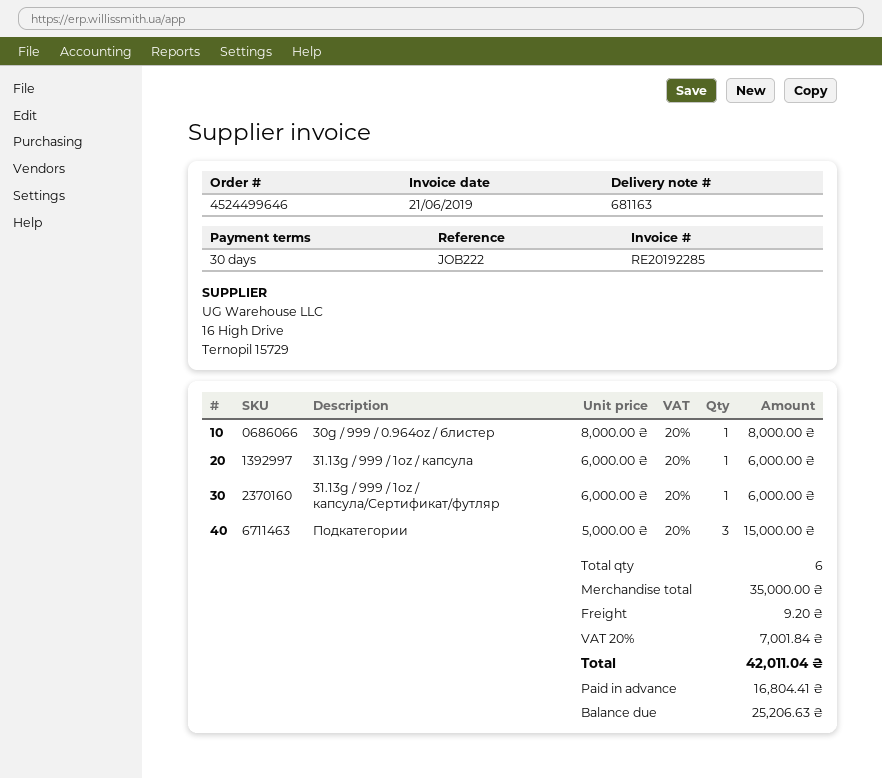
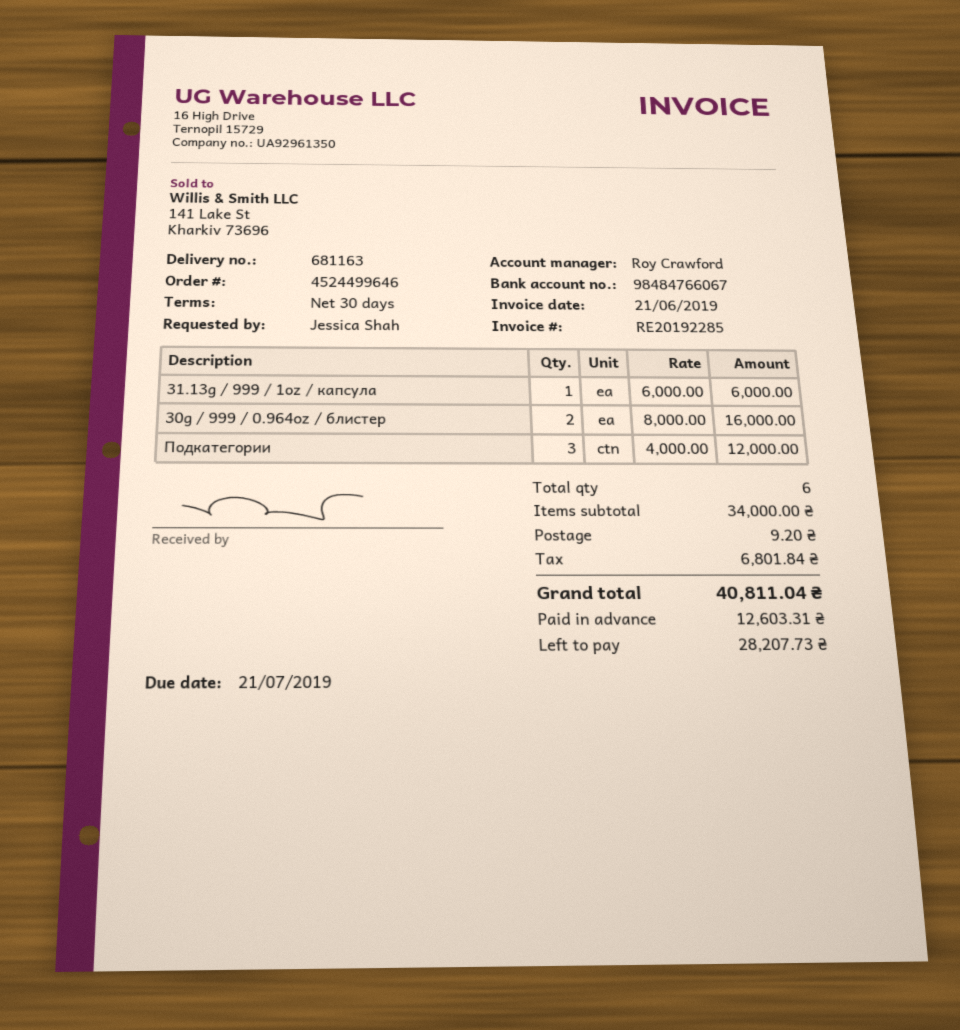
30g / 999 / 0.964oz / блистер: 1 x 8000.00 = 8000.00 -> 2 x 8000.00 = 16000.00
31.13g / 999 / 1oz / капсула/Сертификат/футляр: 1 x 6000.00 = 6000.00 -> none
Подкатегории: 3 x 5000.00 = 15000.00 -> 3 x 4000.00 = 12000.00
subtotal: 35000.00 -> 34000.00
tax: 7001.84 -> 6801.84
total: 42011.04 -> 40811.04
deposit: 16804.41 -> 12603.31
balance: 25206.63 -> 28207.73

